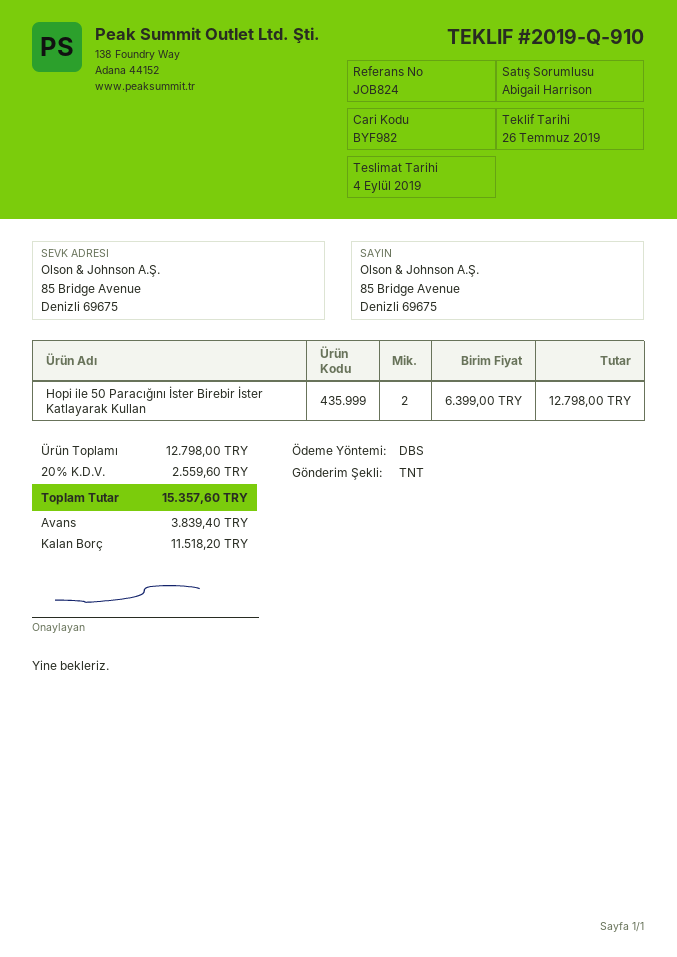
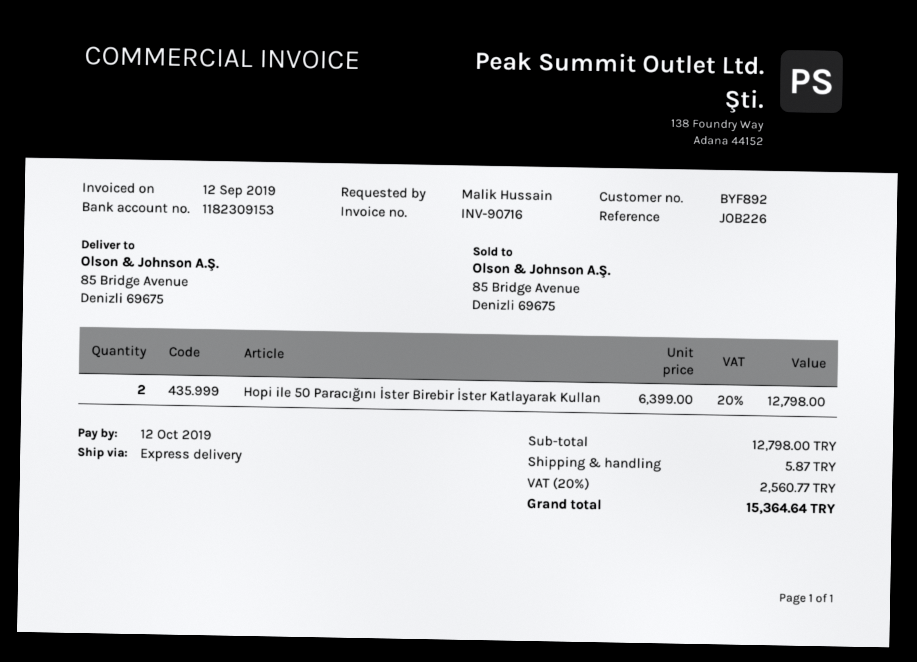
customer number: BYF982 -> BYF892
reference: JOB824 -> JOB226
shipping method: TNT -> express
shipping: none -> 5.87
tax: 20% = 2559.60 -> 20% = 2560.77
total: 15357.60 -> 15364.64

